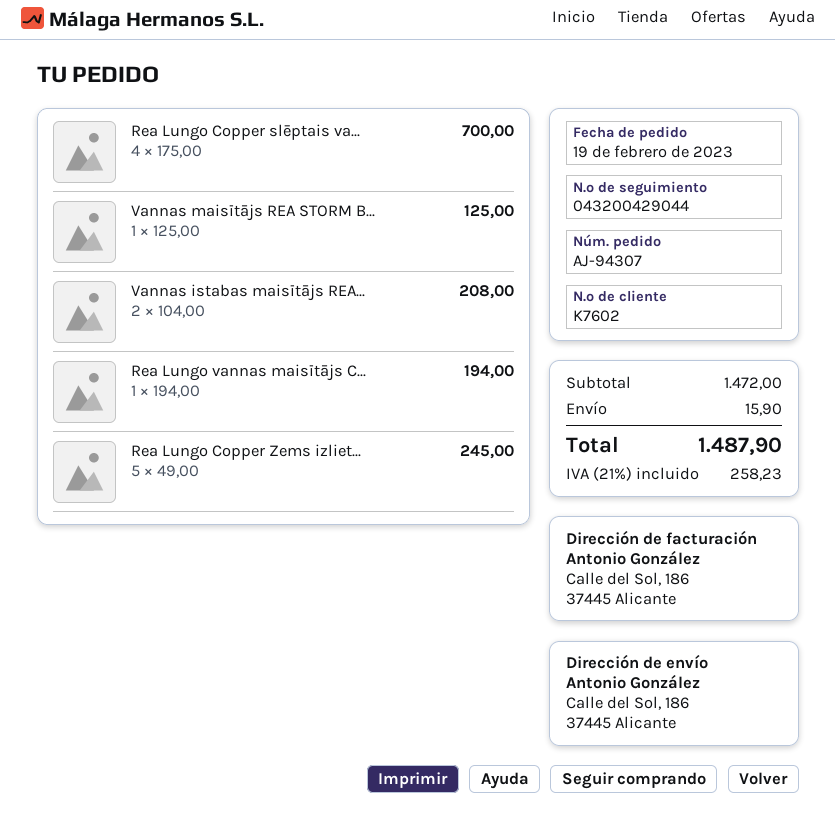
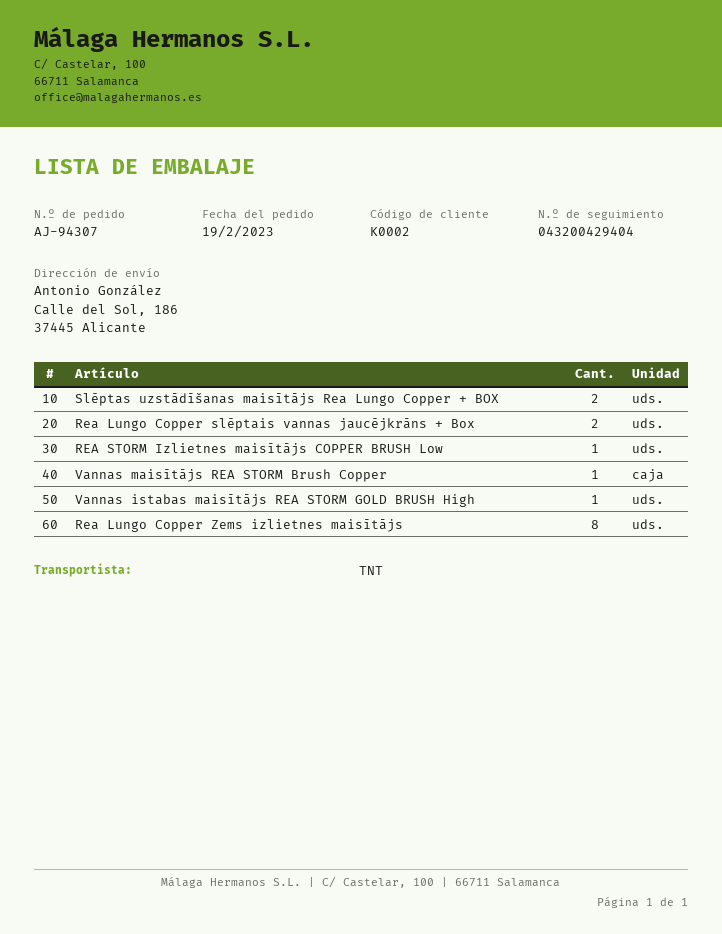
customer number: K7602 -> K0002
tracking number: 043200429044 -> 043200429404
Rea Lungo Copper slēptais va...: 4 -> 2
Vannas istabas maisītājs REA...: 2 -> 1
Rea Lungo vannas maisītājs C...: 1 -> none
Rea Lungo Copper Zems izliet...: 5 -> 8
Slēptas uzstādīšanas maisītājs Rea Lungo Copper + BOX: none -> 2
REA STORM Izlietnes maisītājs COPPER BRUSH Low: none -> 1

